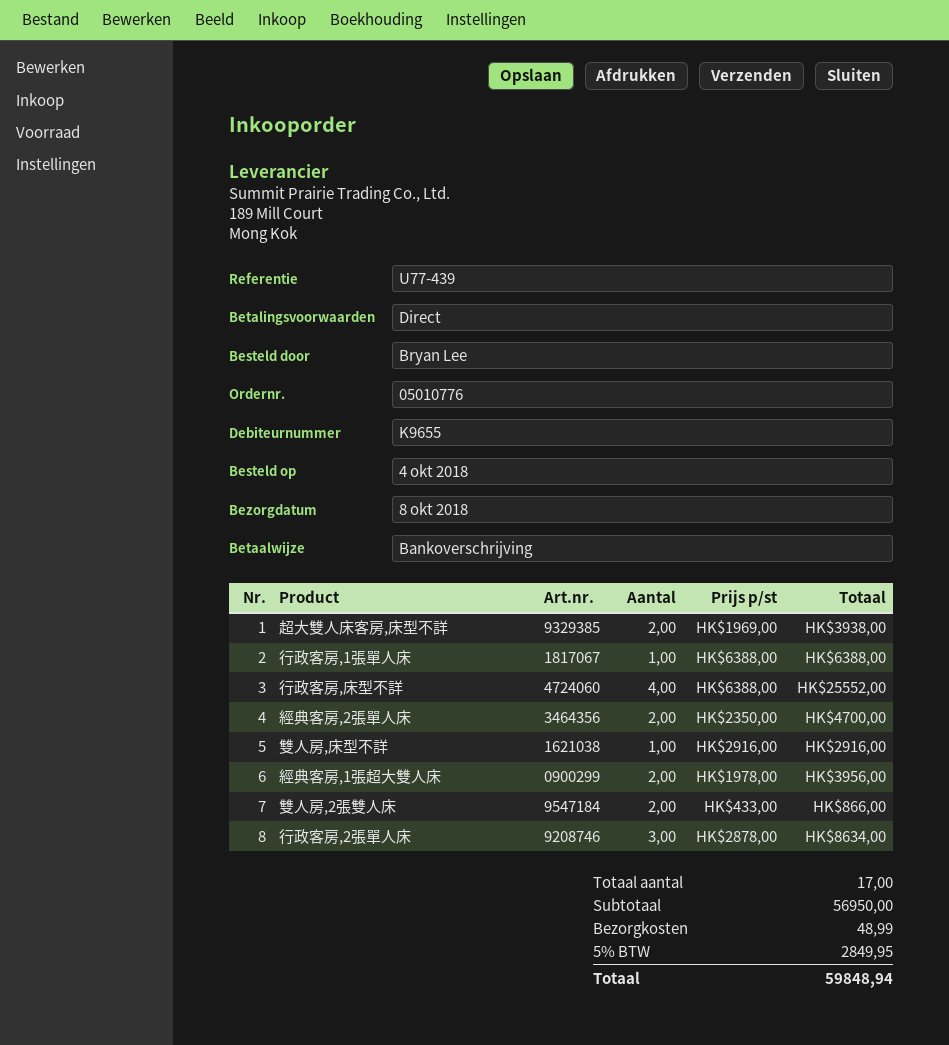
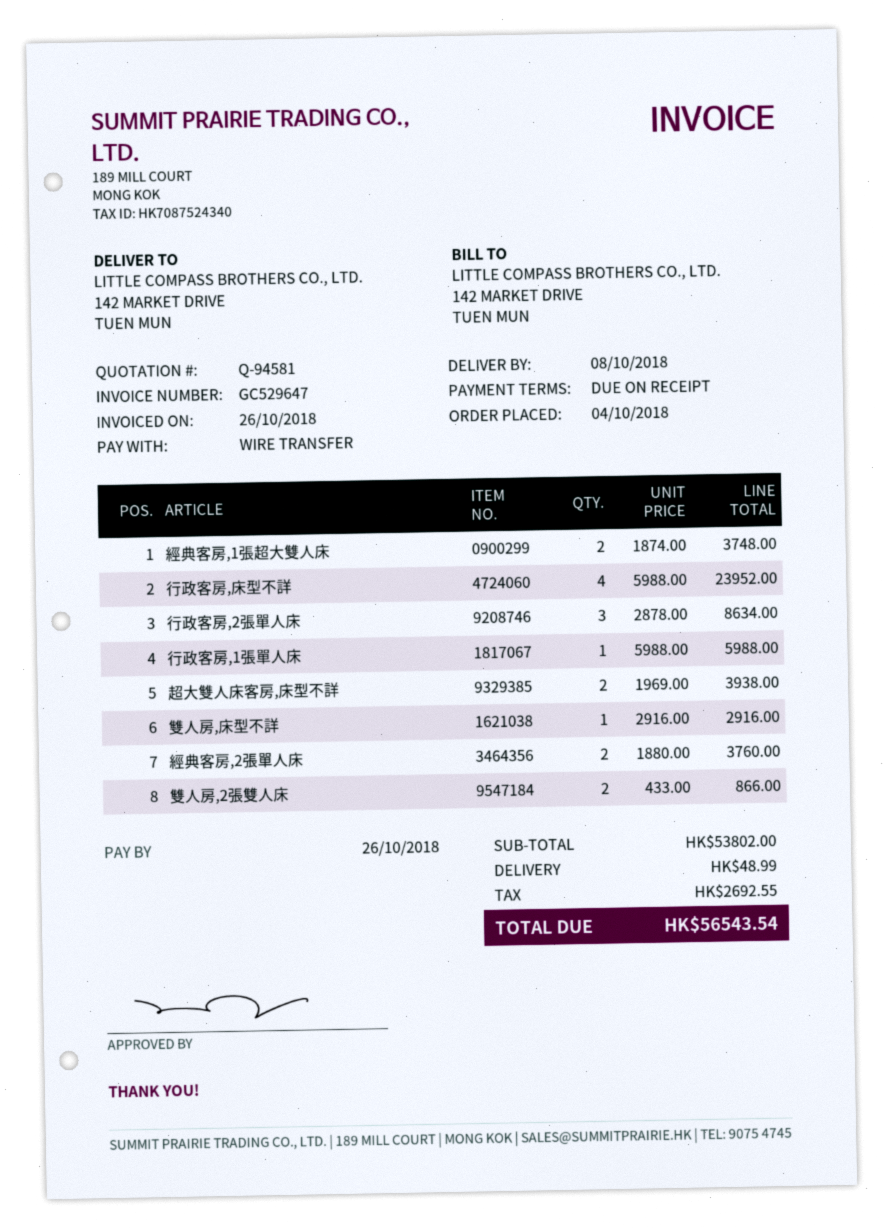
行政客房,1張單人床: 1 x 6388.00 = 6388.00 -> 1 x 5988.00 = 5988.00
行政客房,床型不詳: 4 x 6388.00 = 25552.00 -> 4 x 5988.00 = 23952.00
經典客房,2張單人床: 2 x 2350.00 = 4700.00 -> 2 x 1880.00 = 3760.00
經典客房,1張超大雙人床: 2 x 1978.00 = 3956.00 -> 2 x 1874.00 = 3748.00
subtotal: 56950.00 -> 53802.00
tax: 2849.95 -> 2692.55
total: 59848.94 -> 56543.54

